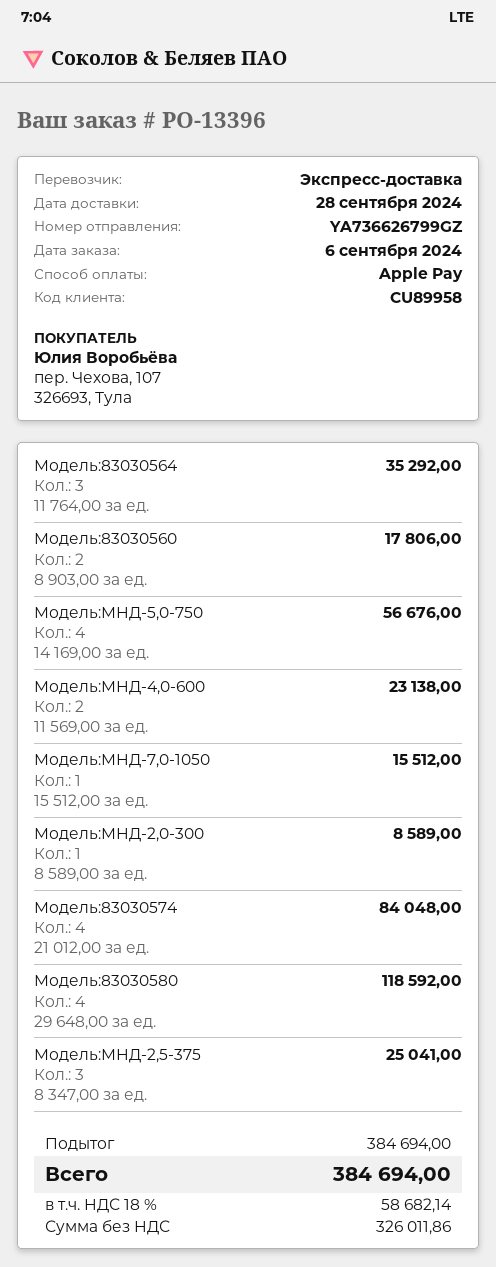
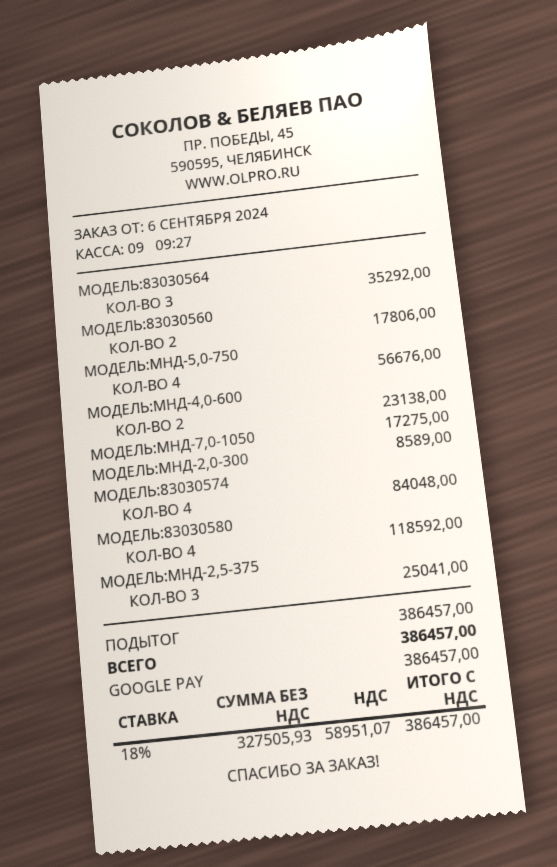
payment method: Apple Pay -> Google Pay
Модель:МНД-7,0-1050: 1 for 15512.00 -> 1 for 17275.00
subtotal: 384694.00 -> 386457.00
net: 326011.86 -> 327505.93
tax: 18% = 58682.14 -> 18% = 58951.07
total: 384694.00 -> 386457.00

